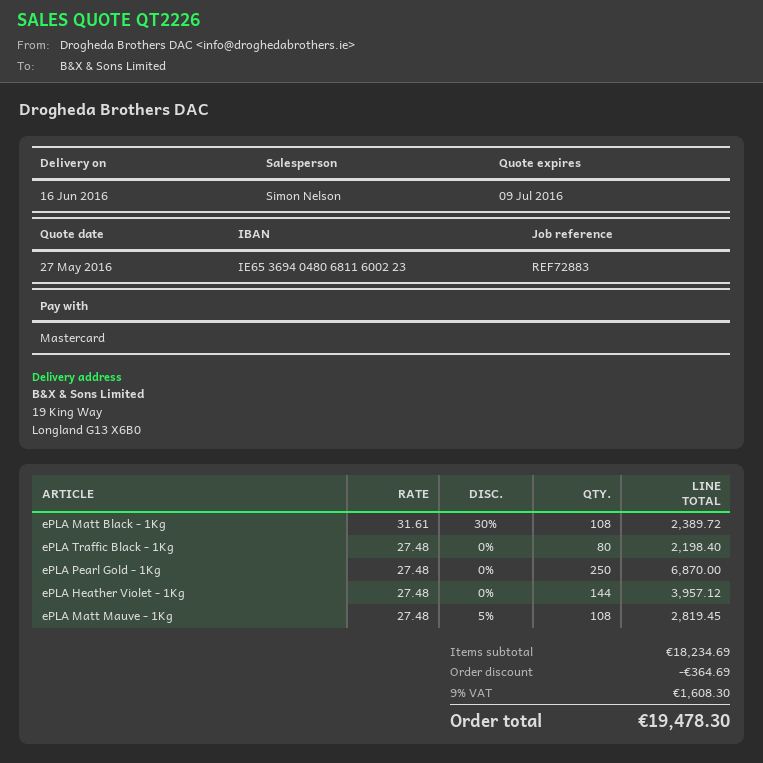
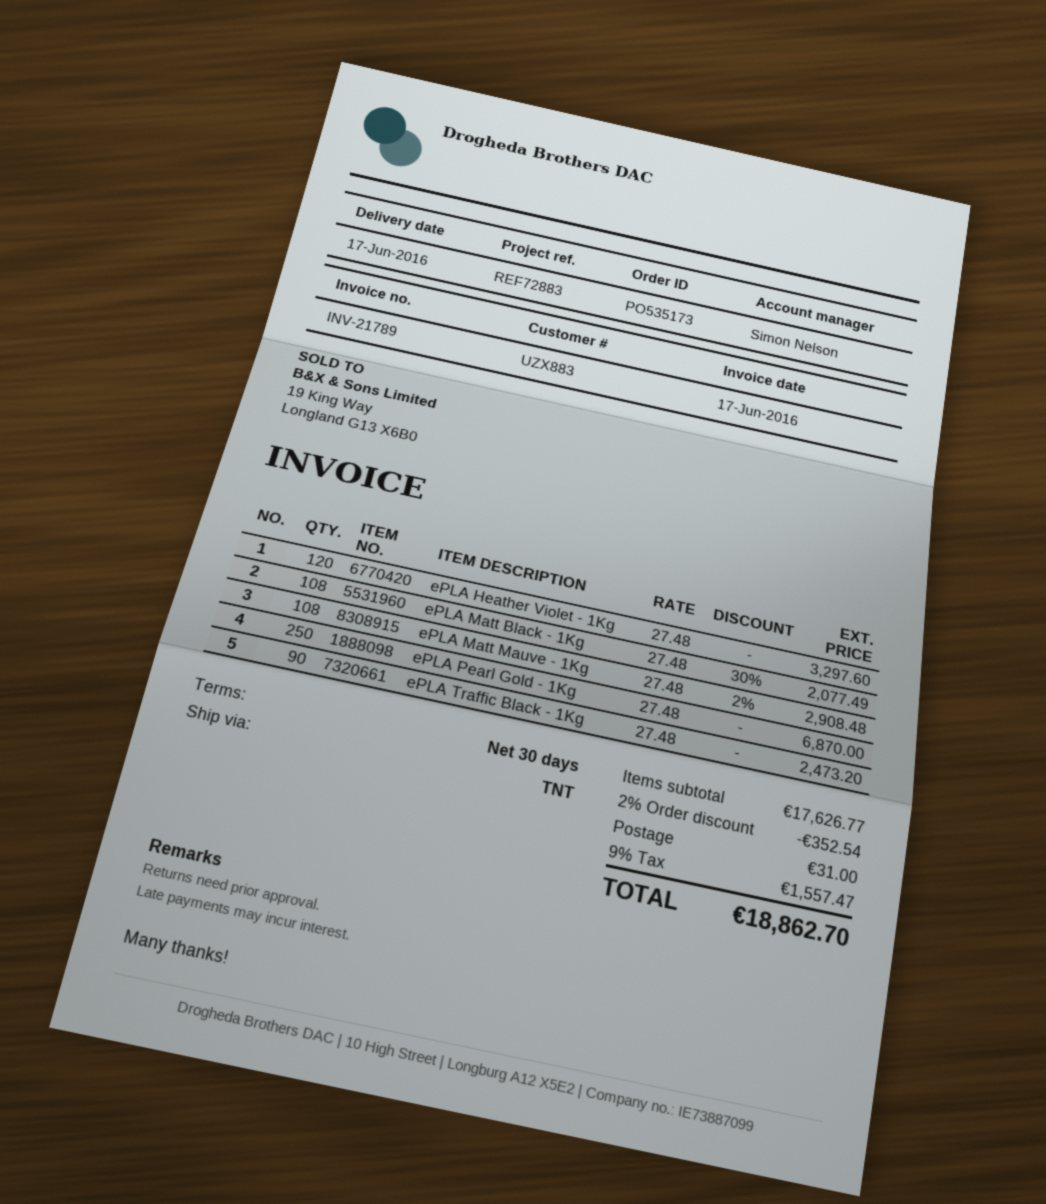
delivery date: 2016-06-16 -> 2016-06-17
ePLA Matt Black - 1Kg: 108 x 31.61 - 30% = 2389.72 -> 108 x 27.48 - 30% = 2077.49
ePLA Traffic Black - 1Kg: 80 x 27.48 = 2198.40 -> 90 x 27.48 = 2473.20
ePLA Heather Violet - 1Kg: 144 x 27.48 = 3957.12 -> 120 x 27.48 = 3297.60
ePLA Matt Mauve - 1Kg: 108 x 27.48 - 5% = 2819.45 -> 108 x 27.48 - 2% = 2908.48
subtotal: 18234.69 -> 17626.77
discount: 364.69 -> 352.54
shipping: none -> 31.00
tax: 9% = 1608.30 -> 9% = 1557.47
total: 19478.30 -> 18862.70

